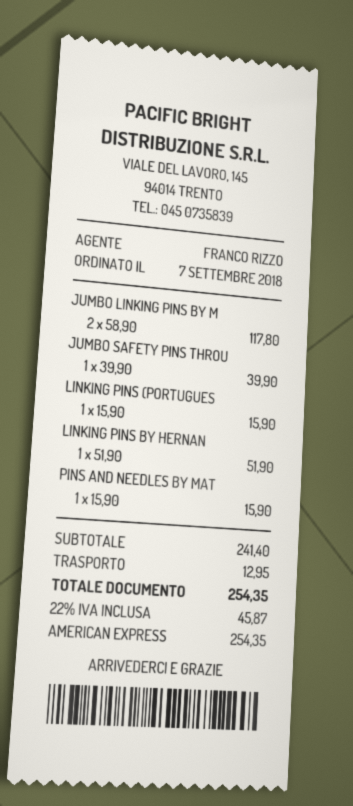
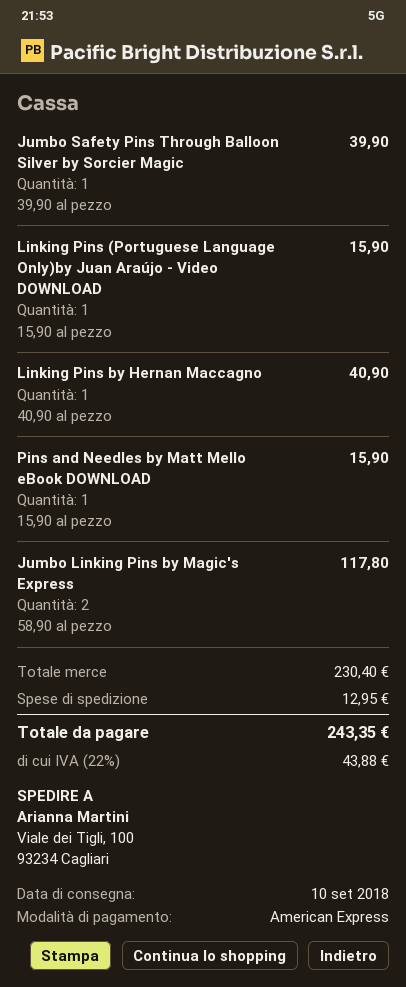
LINKING PINS BY HERNAN: 1 x 51.90 = 51.90 -> 1 x 40.90 = 40.90
subtotal: 241.40 -> 230.40
tax: 22% = 45.87 -> 22% = 43.88
total: 254.35 -> 243.35

